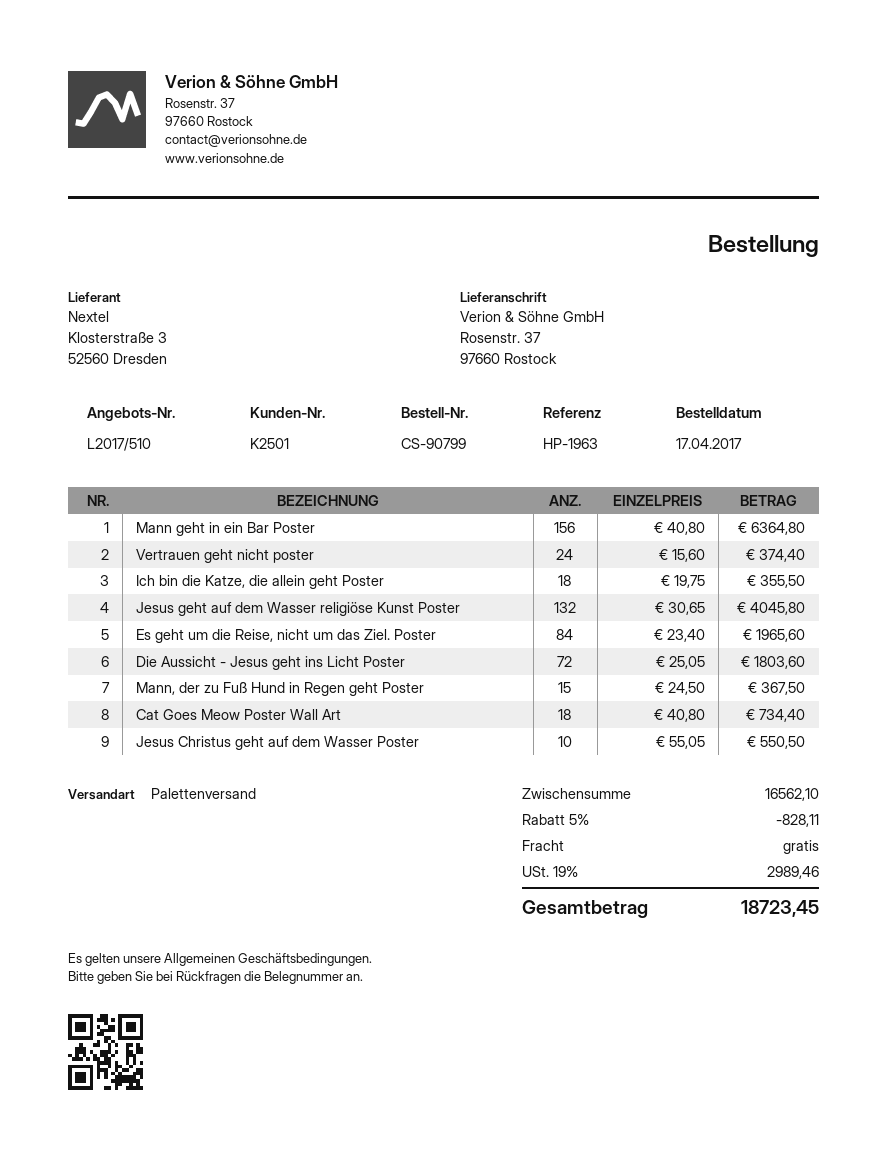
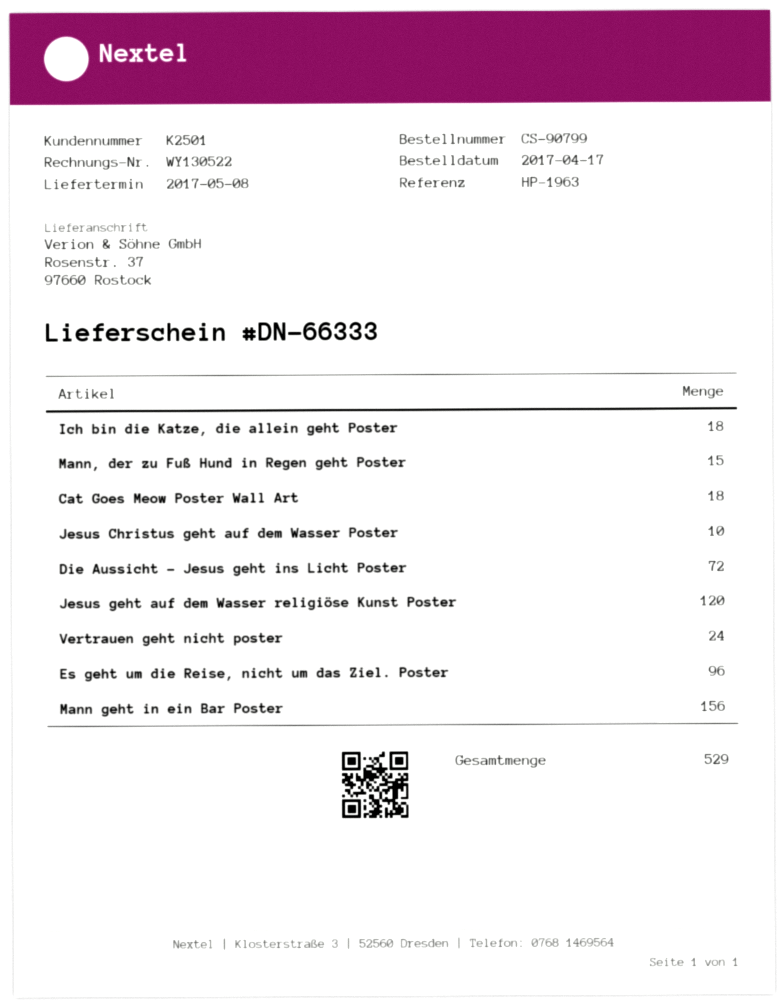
Jesus geht auf dem Wasser religiöse Kunst Poster: 132 -> 120
Es geht um die Reise, nicht um das Ziel. Poster: 84 -> 96

